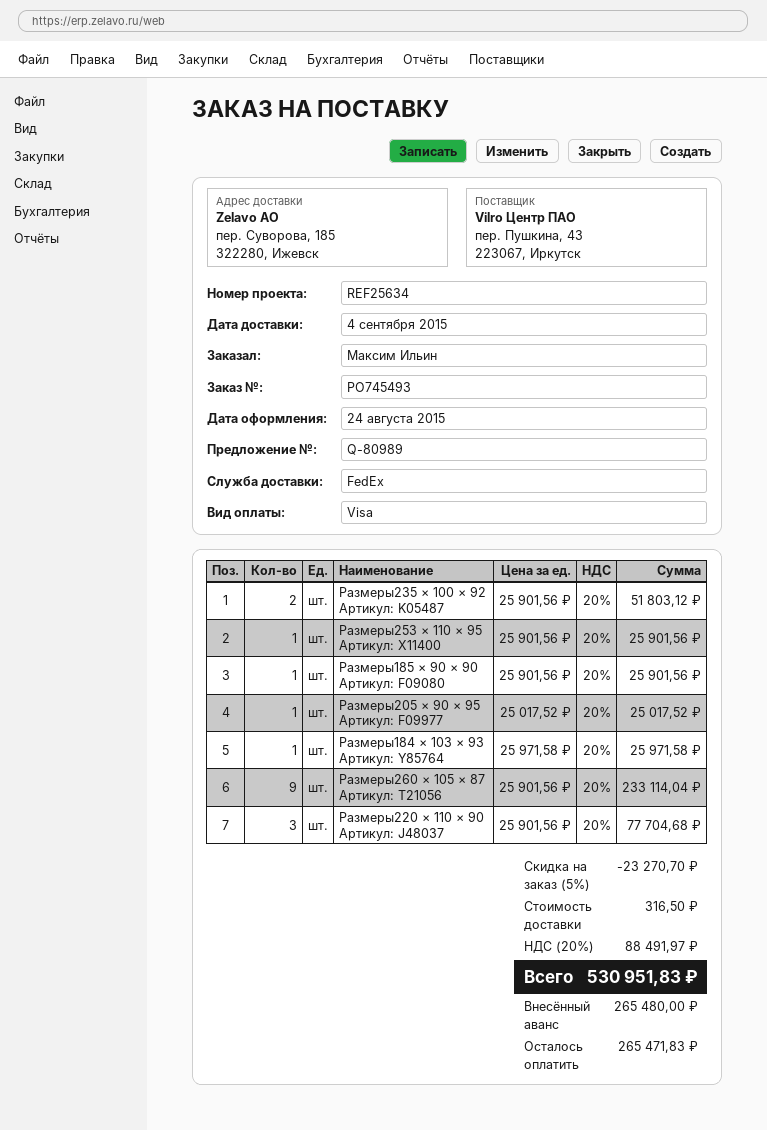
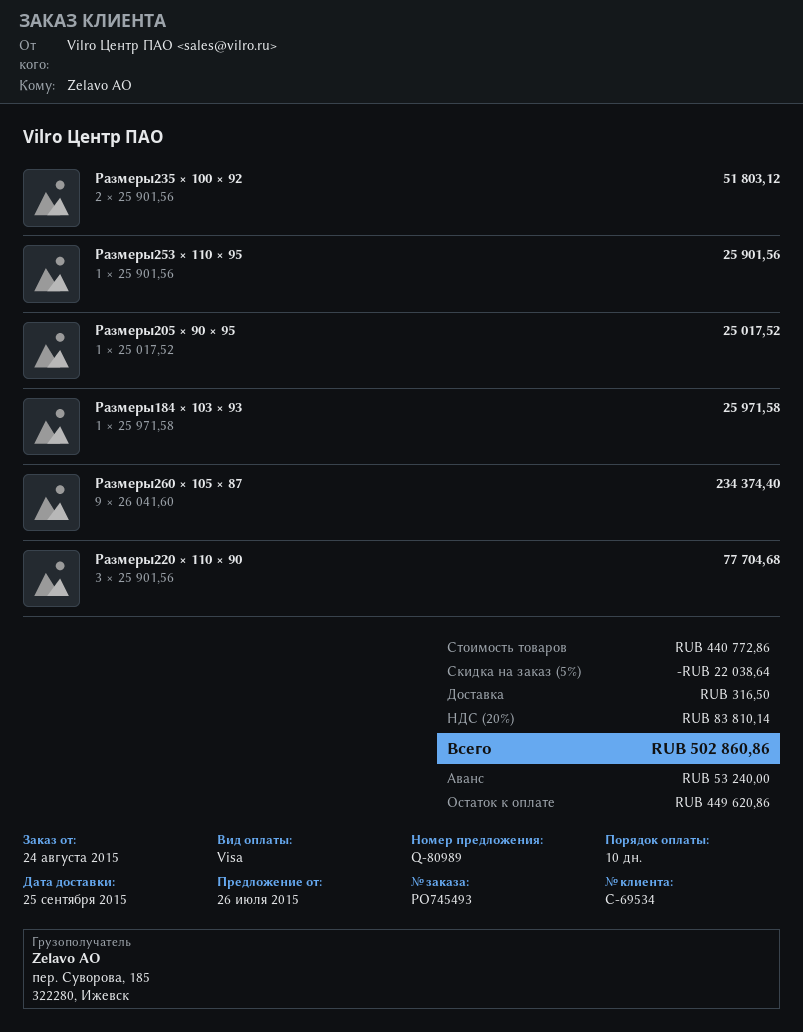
delivery date: 2015-09-04 -> 2015-09-25
Размеры185 × 90 × 90: 1 x 25901.56 = 25901.56 -> none
Размеры260 × 105 × 87: 9 x 25901.56 = 233114.04 -> 9 x 26041.60 = 234374.40
discount: 5% = 23270.70 -> 5% = 22038.64
tax: 20% = 88491.97 -> 20% = 83810.14
total: 530951.83 -> 502860.86
deposit: 265480.00 -> 53240.00
balance: 265471.83 -> 449620.86

